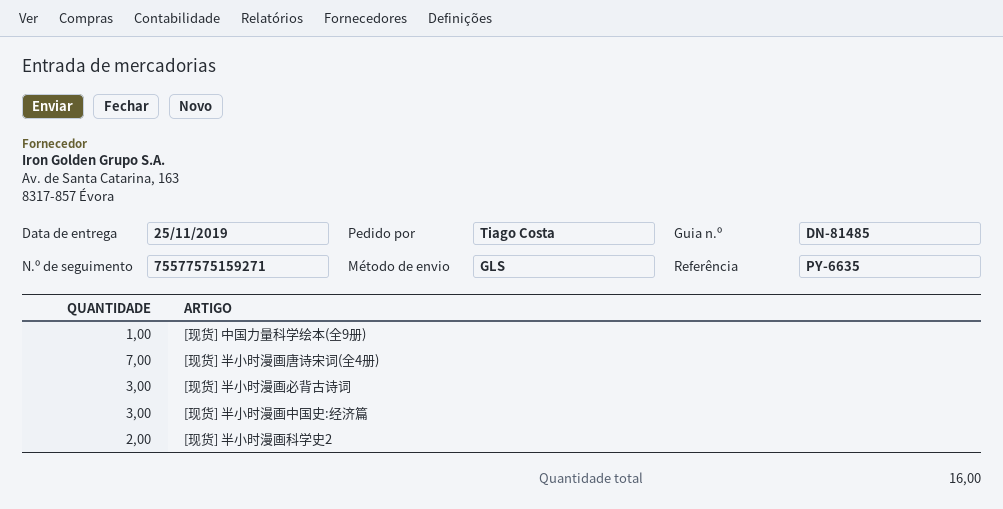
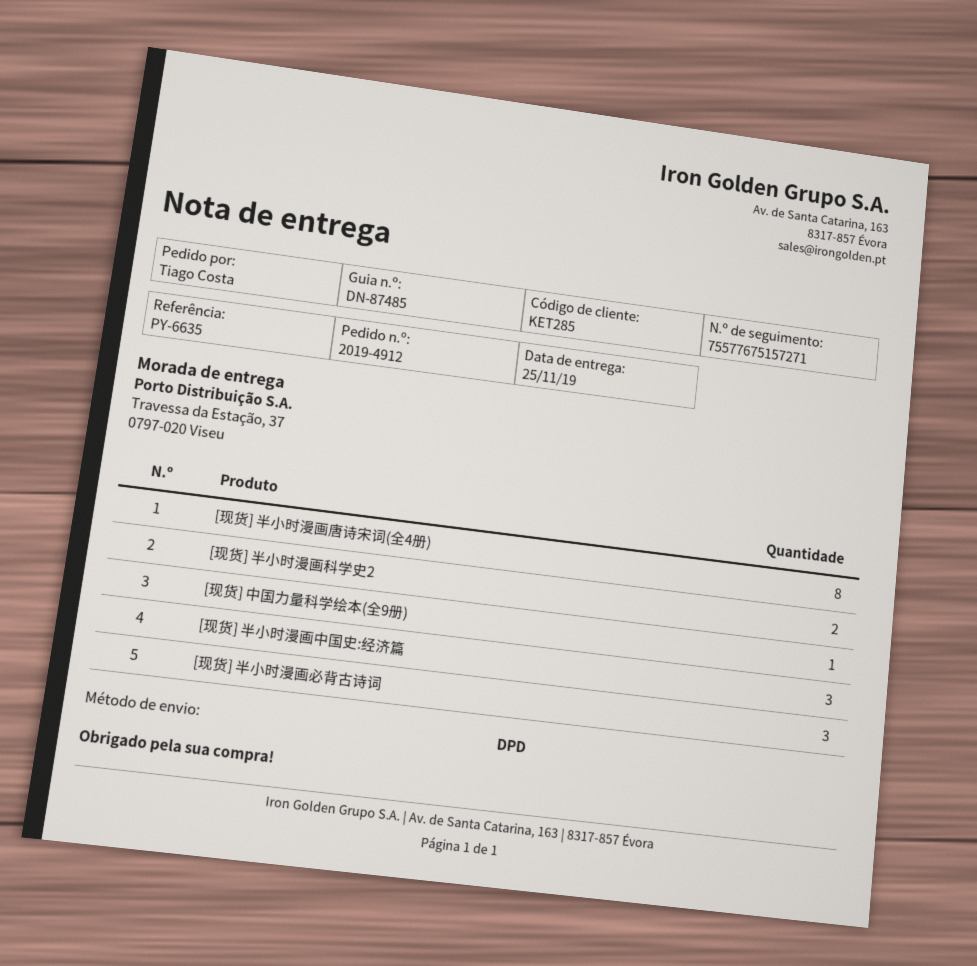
delivery note number: DN-81485 -> DN-87485
shipping method: GLS -> DPD
tracking number: 75577575159271 -> 75577675157271
[现货] 半小时漫画唐诗宋词(全4册): 7 -> 8

